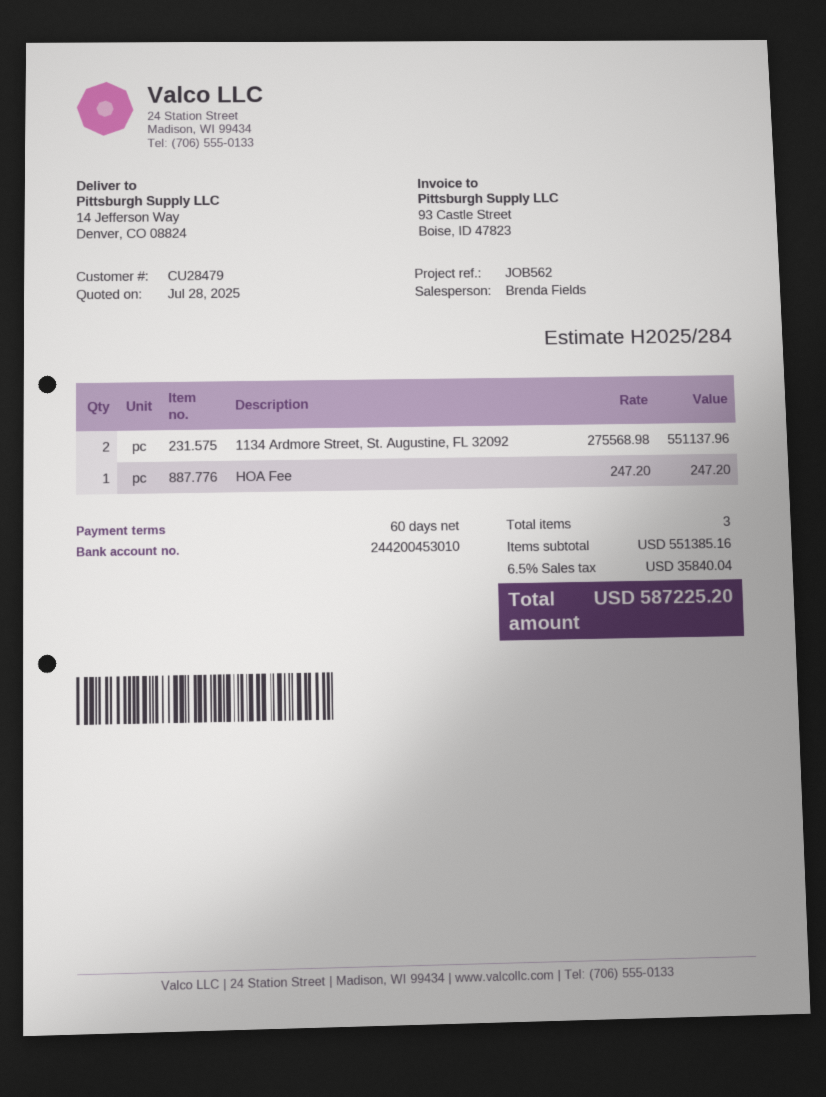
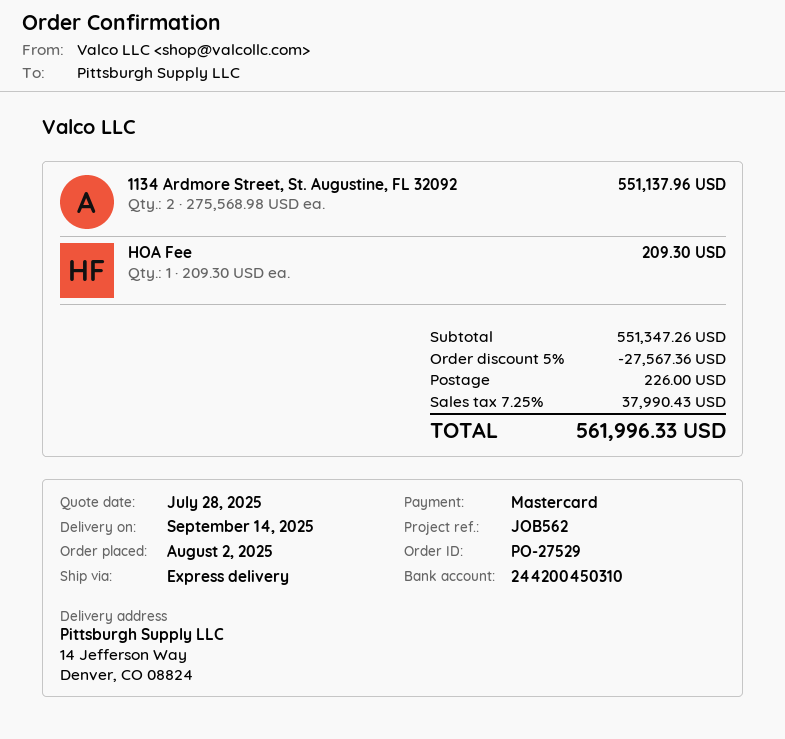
bank account: 244200453010 -> 244200450310
HOA Fee: 1 x 247.20 = 247.20 -> 1 x 209.30 = 209.30
subtotal: 551385.16 -> 551347.26
discount: none -> 5% = 27567.36
shipping: none -> 226.00
tax: 6.5% = 35840.04 -> 7.25% = 37990.43
total: 587225.20 -> 561996.33

